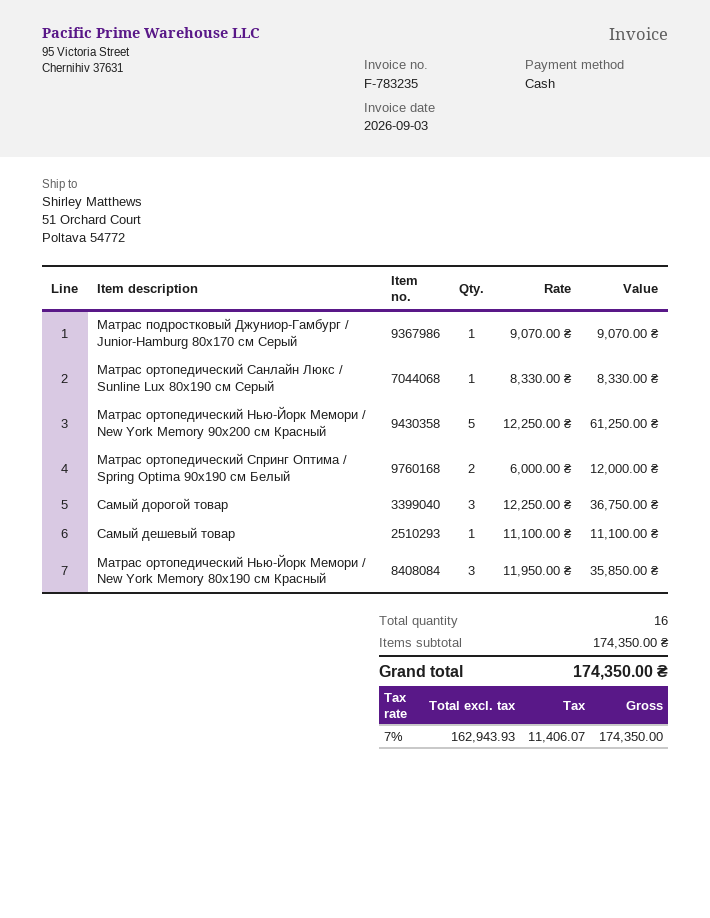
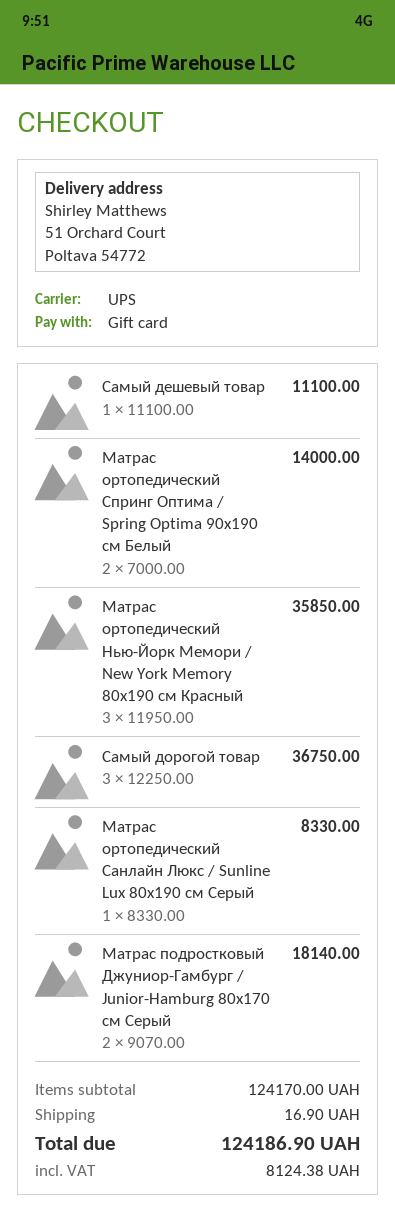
payment method: cash -> gift card
Матрас подростковый Джуниор-Гамбург / Junior-Hamburg 80х170 см Серый: 1 x 9070.00 = 9070.00 -> 2 x 9070.00 = 18140.00
Матрас ортопедический Нью-Йорк Мемори / New York Memory 90х200 см Красный: 5 x 12250.00 = 61250.00 -> none
Матрас ортопедический Спринг Оптима / Spring Optima 90х190 см Белый: 2 x 6000.00 = 12000.00 -> 2 x 7000.00 = 14000.00
subtotal: 174350.00 -> 124170.00
shipping: none -> 16.90
tax: 11406.07 -> 8124.38
total: 174350.00 -> 124186.90

